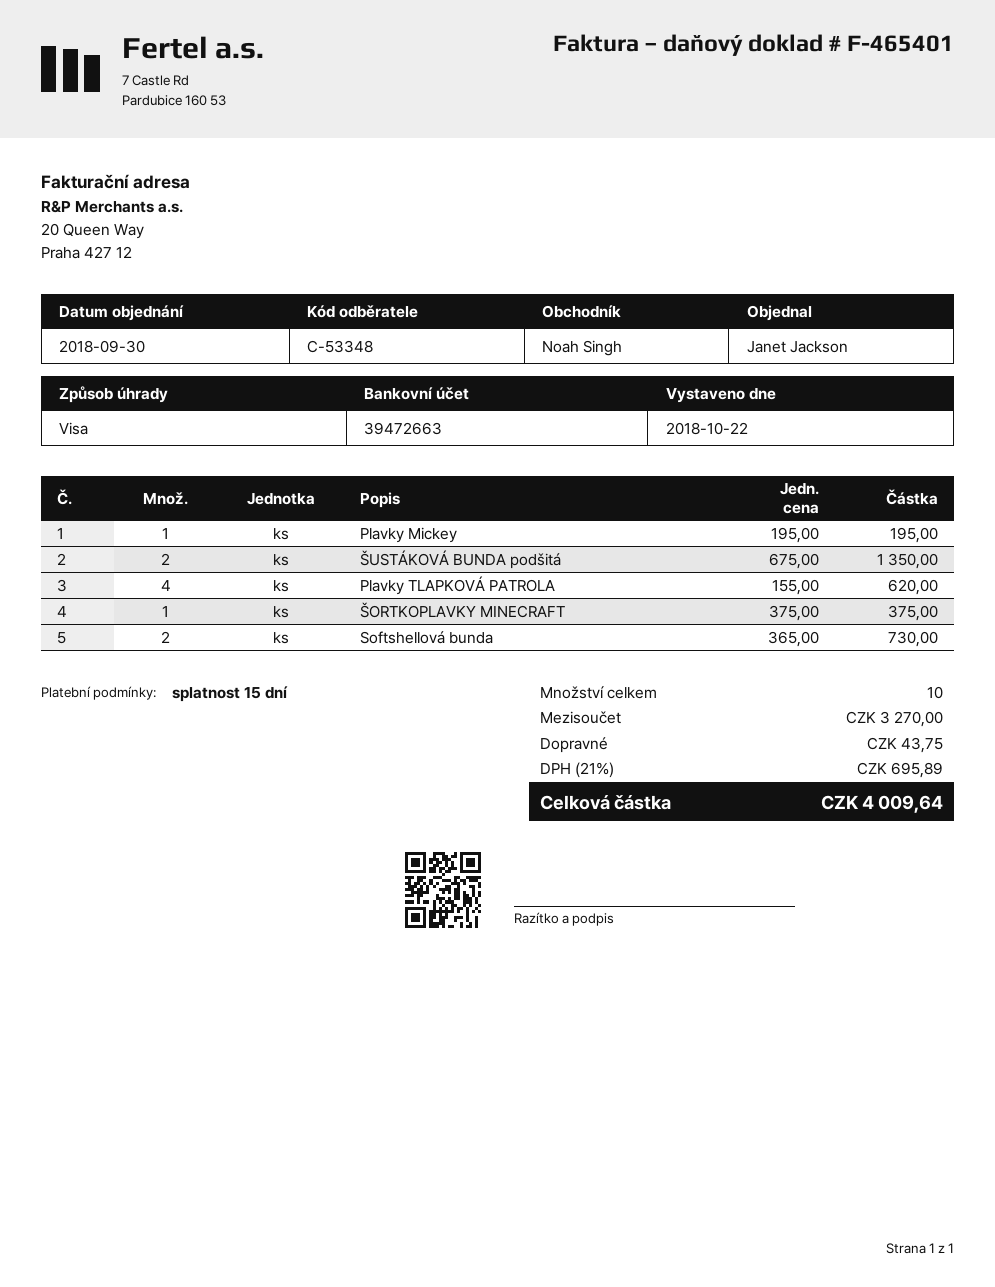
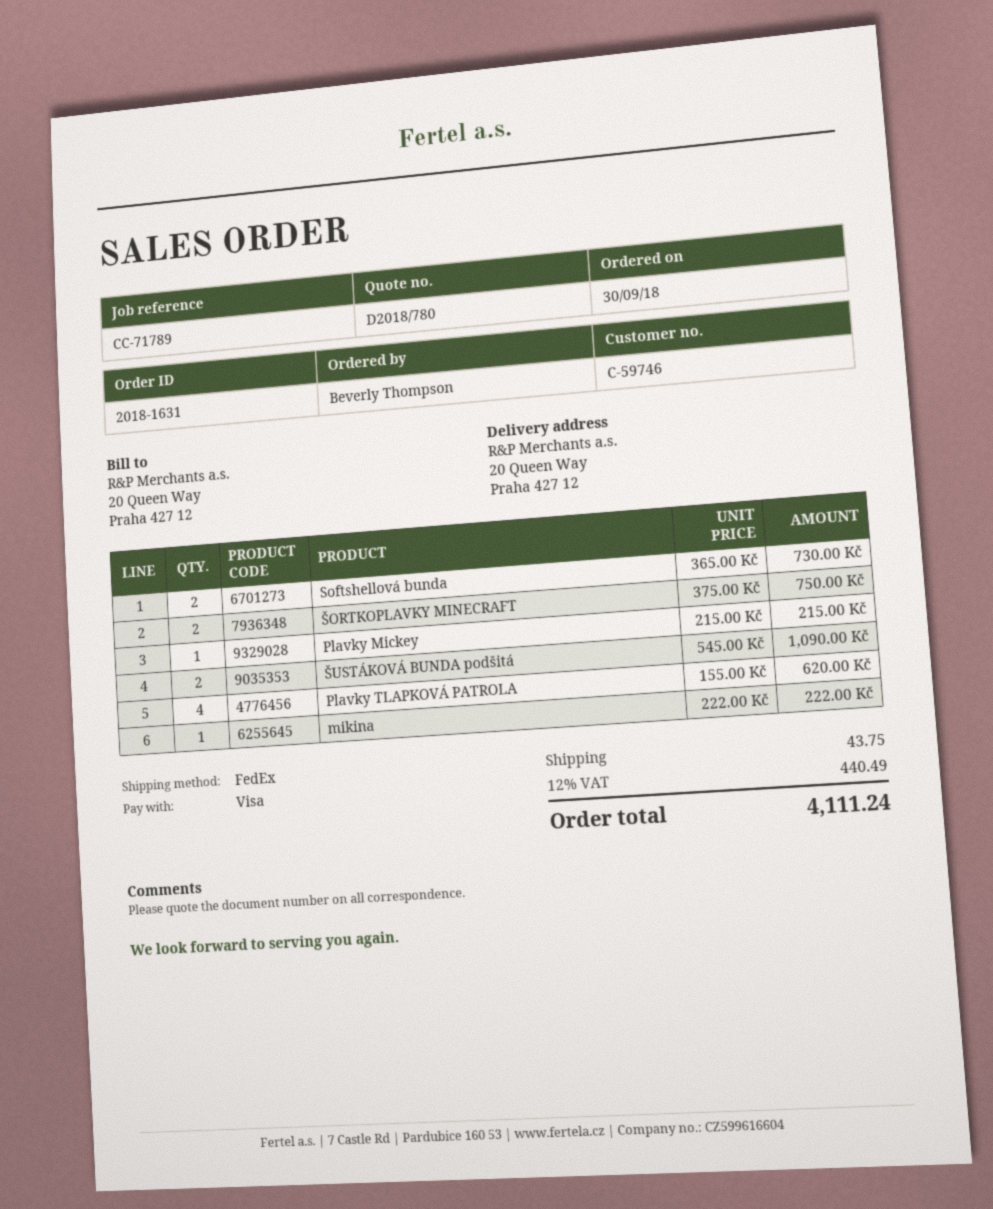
customer number: C-53348 -> C-59746
ordered by: Janet Jackson -> Beverly Thompson
Plavky Mickey: 1 x 195.00 = 195.00 -> 1 x 215.00 = 215.00
ŠUSTÁKOVÁ BUNDA podšitá: 2 x 675.00 = 1350.00 -> 2 x 545.00 = 1090.00
ŠORTKOPLAVKY MINECRAFT: 1 x 375.00 = 375.00 -> 2 x 375.00 = 750.00
mikina: none -> 1 x 222.00 = 222.00
tax: 21% = 695.89 -> 12% = 440.49
total: 4009.64 -> 4111.24

